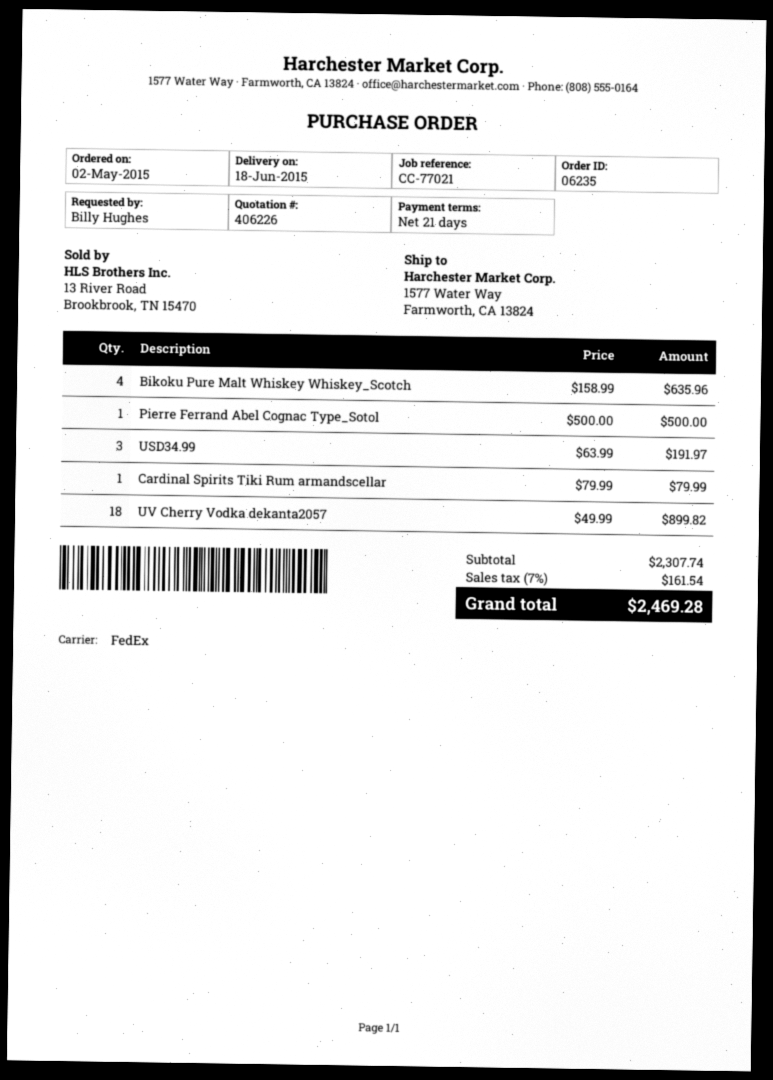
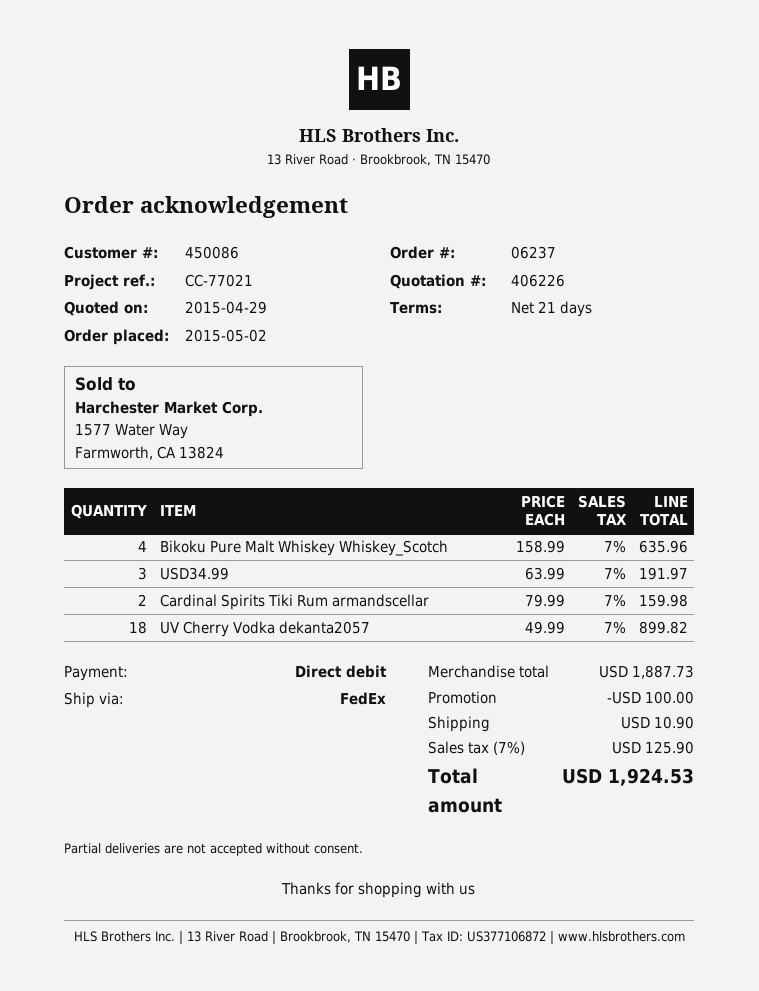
order number: 06235 -> 06237
Pierre Ferrand Abel Cognac Type_Sotol: 1 x 500.00 = 500.00 -> none
Cardinal Spirits Tiki Rum armandscellar: 1 x 79.99 = 79.99 -> 2 x 79.99 = 159.98
subtotal: 2307.74 -> 1887.73
discount: none -> 100.00
shipping: none -> 10.90
tax: 7% = 161.54 -> 7% = 125.90
total: 2469.28 -> 1924.53

